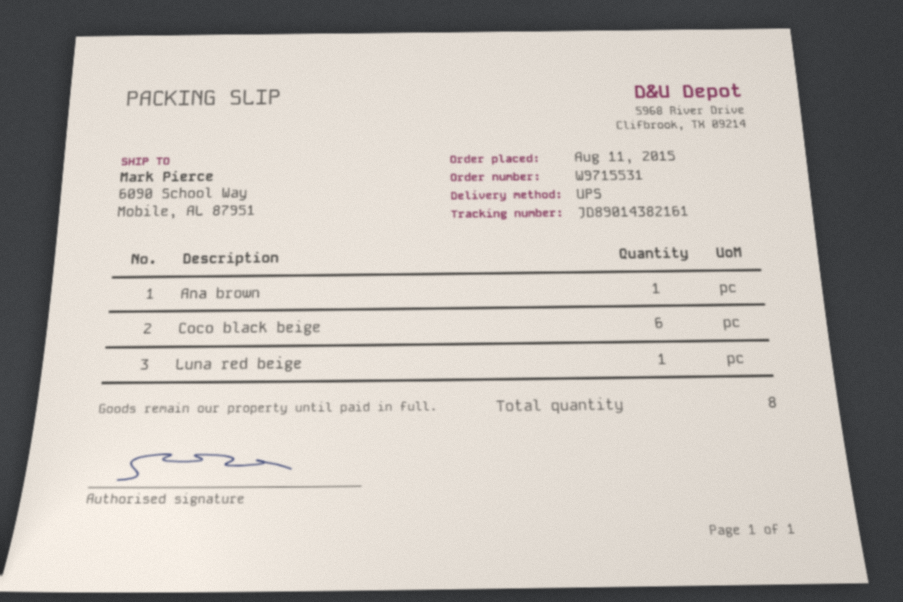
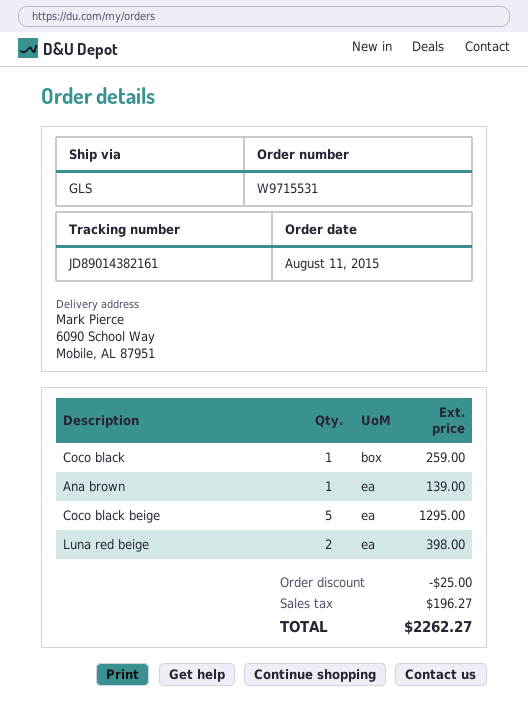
shipping method: UPS -> GLS
Coco black beige: 6 -> 5
Luna red beige: 1 -> 2
Coco black: none -> 1

